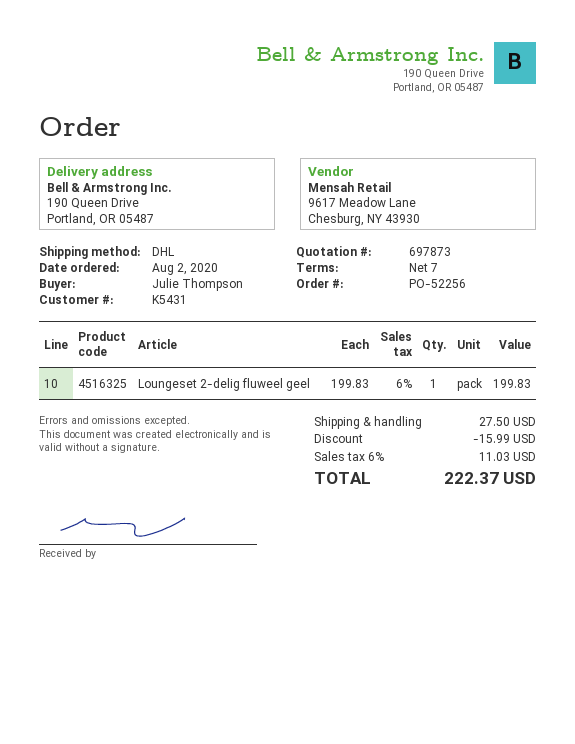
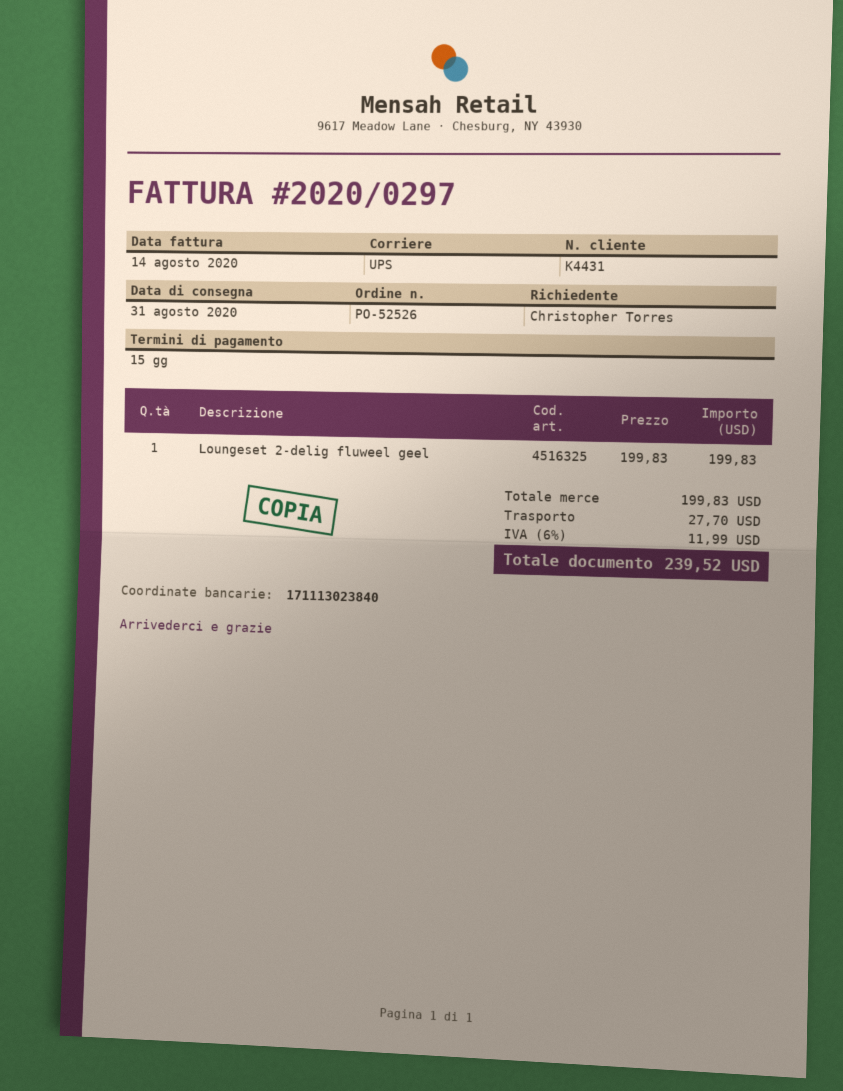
order number: PO-52256 -> PO-52526
payment terms: 7 days -> 15 days
customer number: K5431 -> K4431
ordered by: Julie Thompson -> Christopher Torres
shipping method: DHL -> UPS
discount: 15.99 -> none
shipping: 27.50 -> 27.70
tax: 6% = 11.03 -> 6% = 11.99
total: 222.37 -> 239.52

